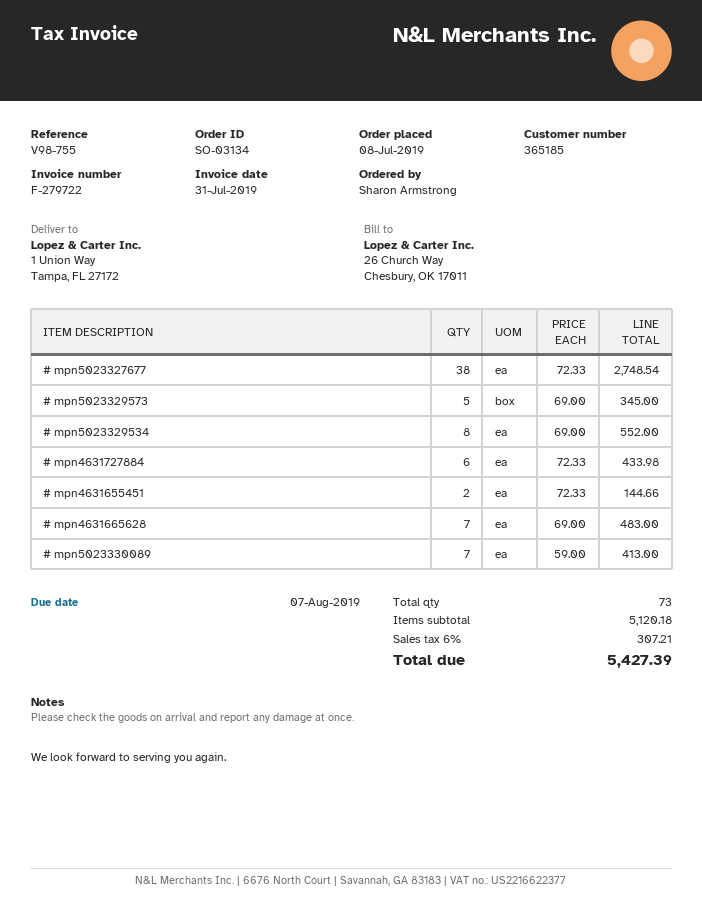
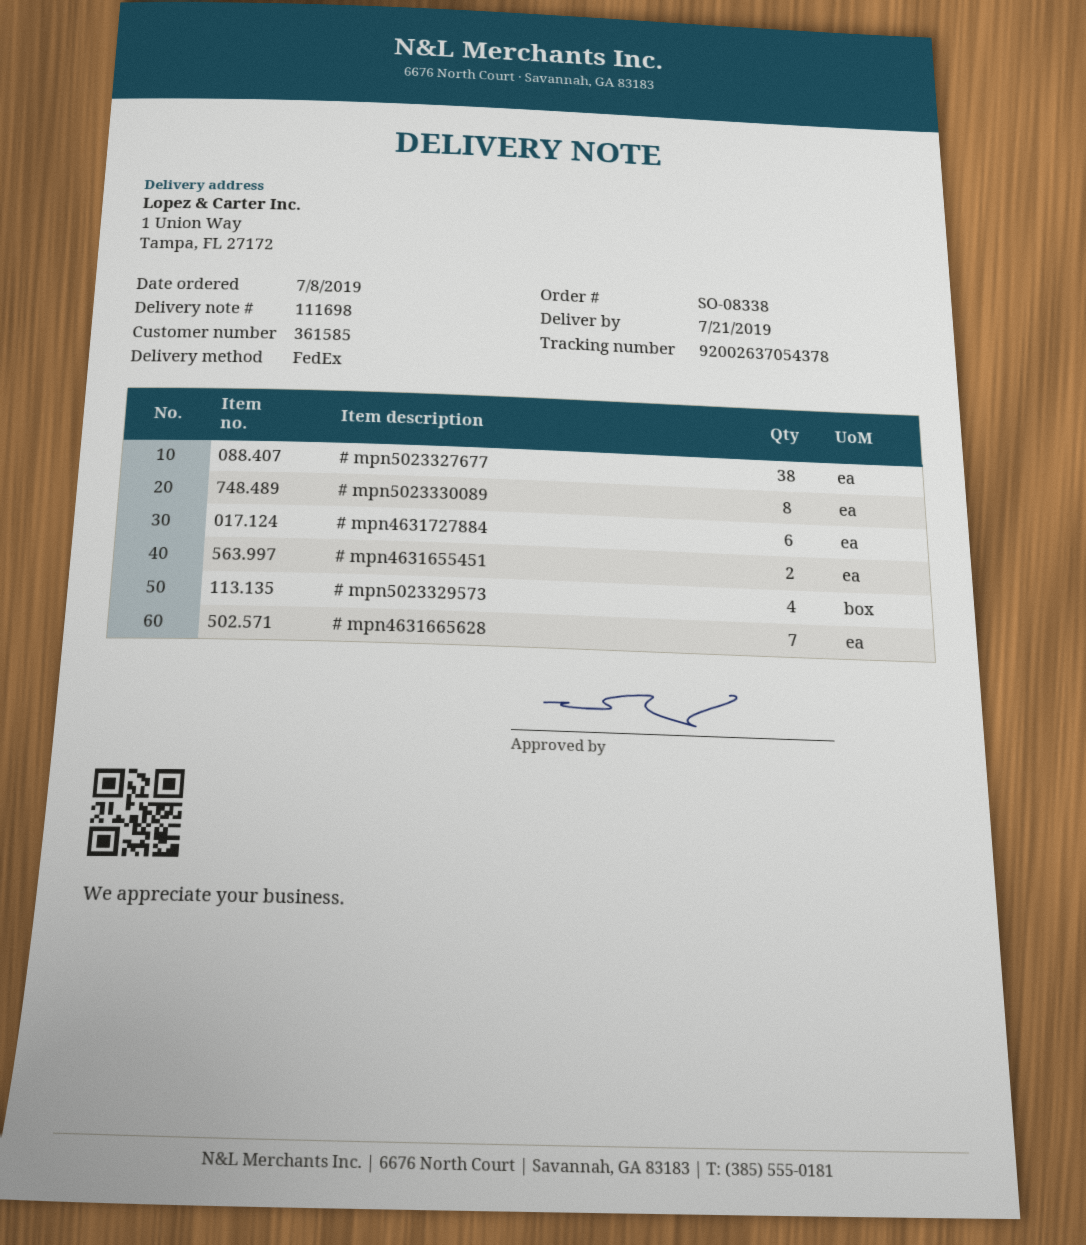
order number: SO-03134 -> SO-08338
customer number: 365185 -> 361585
# mpn5023329573: 5 -> 4
# mpn5023329534: 8 -> none
# mpn5023330089: 7 -> 8

